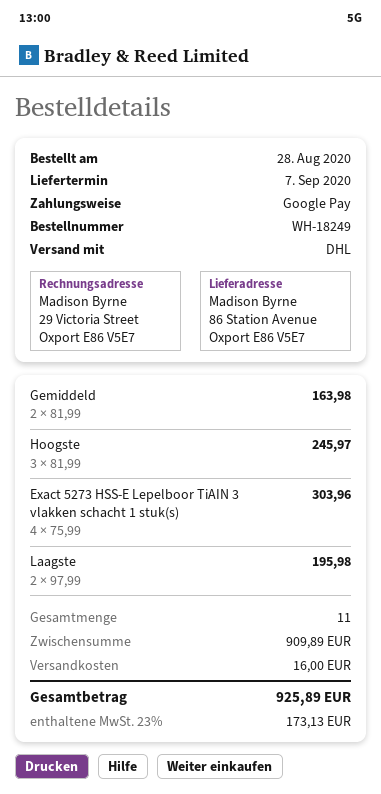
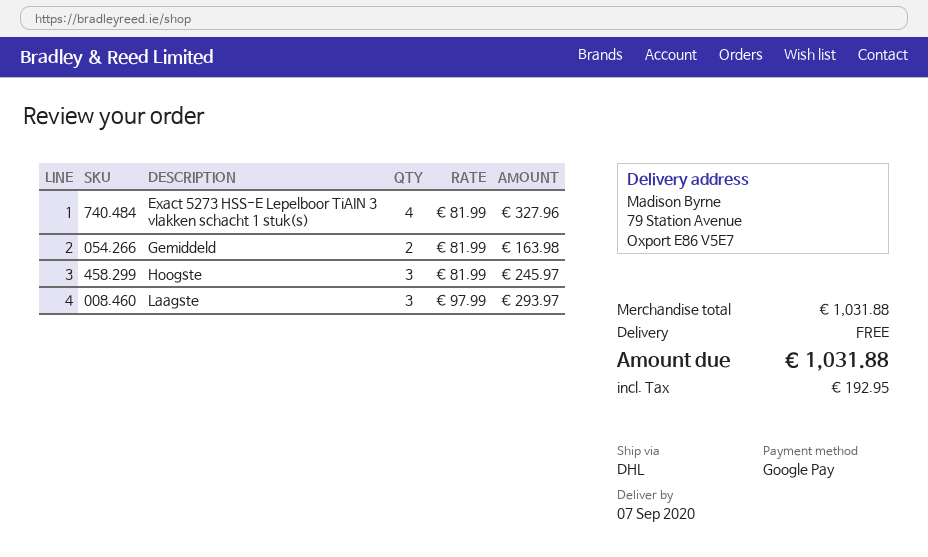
ship to: 86 Station Avenue, Oxport E86 V5E7 -> 79 Station Avenue, Oxport E86 V5E7
Exact 5273 HSS-E Lepelboor TiAIN 3 vlakken schacht 1 stuk(s): 4 x 75.99 = 303.96 -> 4 x 81.99 = 327.96
Laagste: 2 x 97.99 = 195.98 -> 3 x 97.99 = 293.97
subtotal: 909.89 -> 1031.88
shipping: 16.00 -> 0.00
tax: 173.13 -> 192.95
total: 925.89 -> 1031.88

